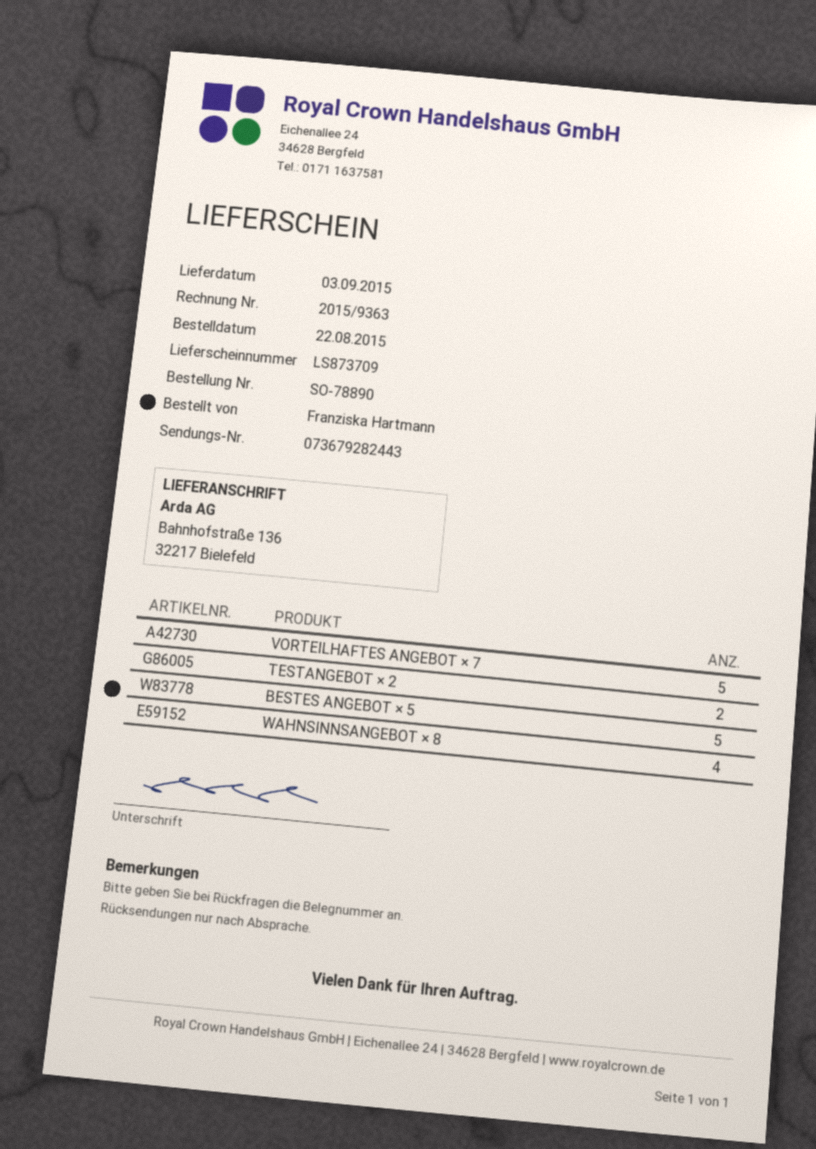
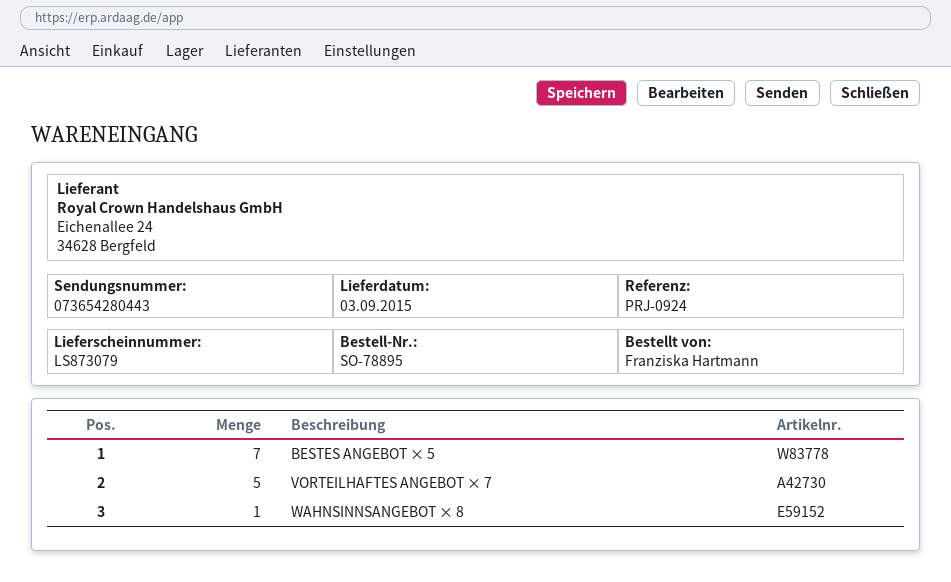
order number: SO-78890 -> SO-78895
delivery note number: LS873709 -> LS873079
tracking number: 073679282443 -> 073654280443
TESTANGEBOT × 2: 2 -> none
BESTES ANGEBOT × 5: 5 -> 7
WAHNSINNSANGEBOT × 8: 4 -> 1

